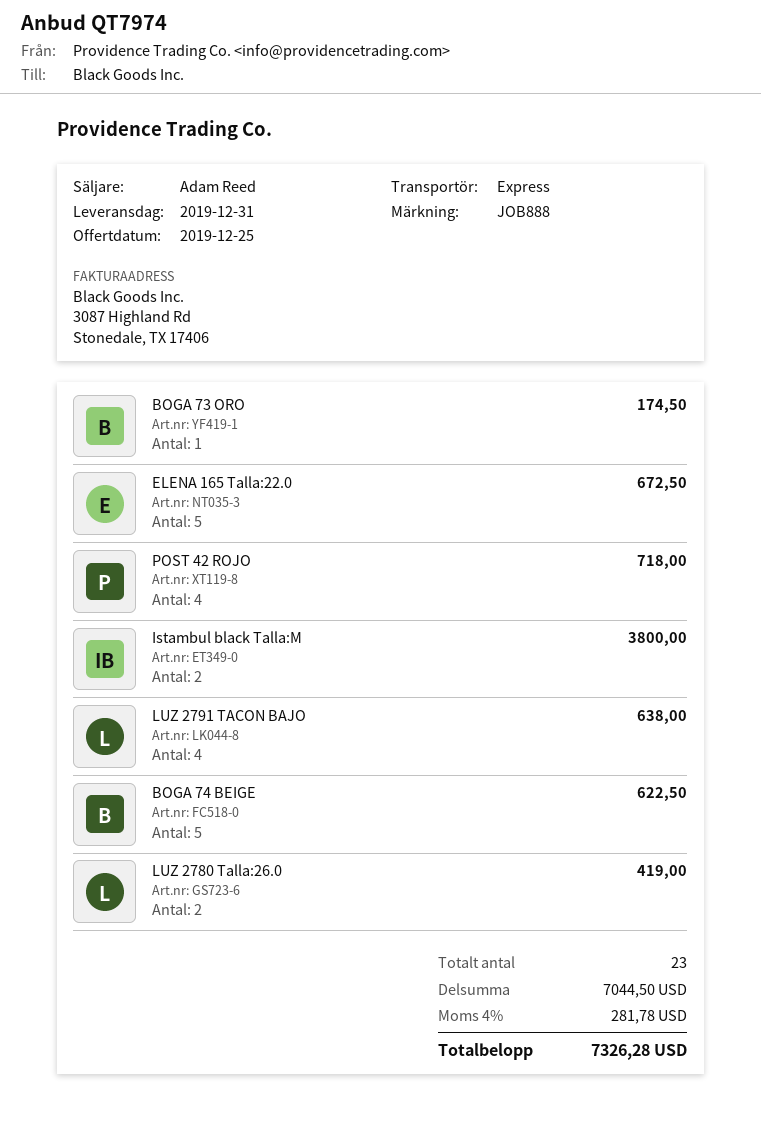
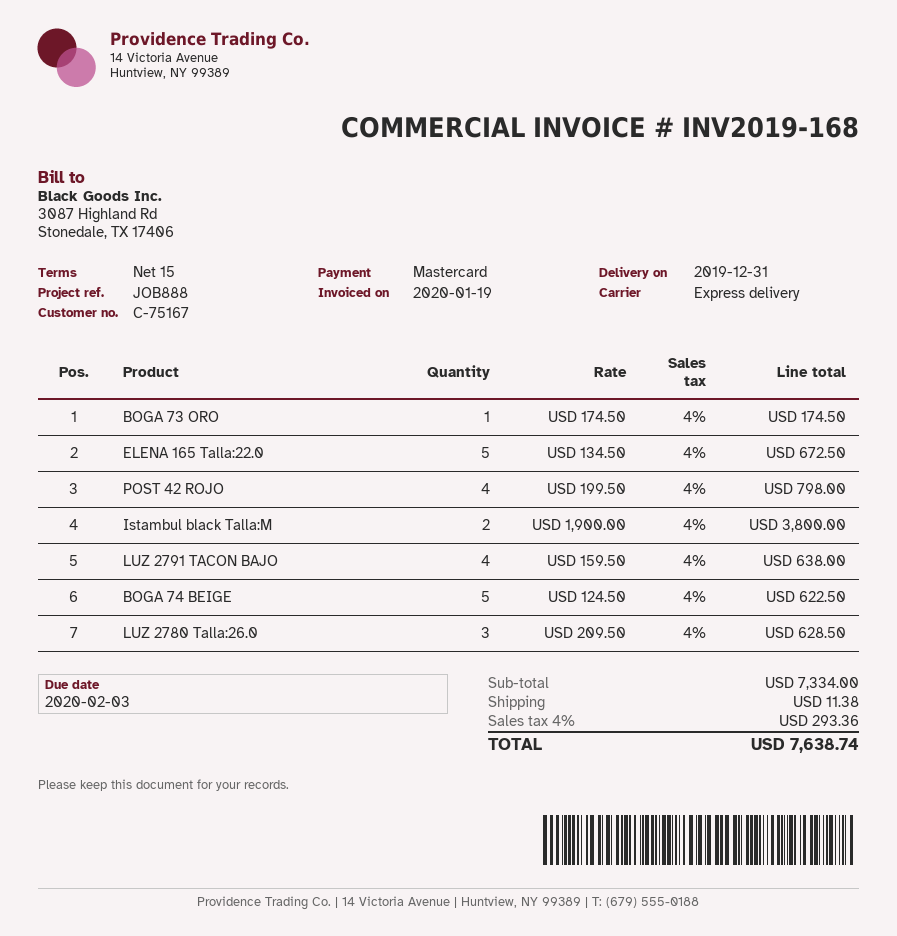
POST 42 ROJO: 4 for 718.00 -> 4 for 798.00
LUZ 2780 Talla:26.0: 2 for 419.00 -> 3 for 628.50
subtotal: 7044.50 -> 7334.00
shipping: none -> 11.38
tax: 4% = 281.78 -> 4% = 293.36
total: 7326.28 -> 7638.74

